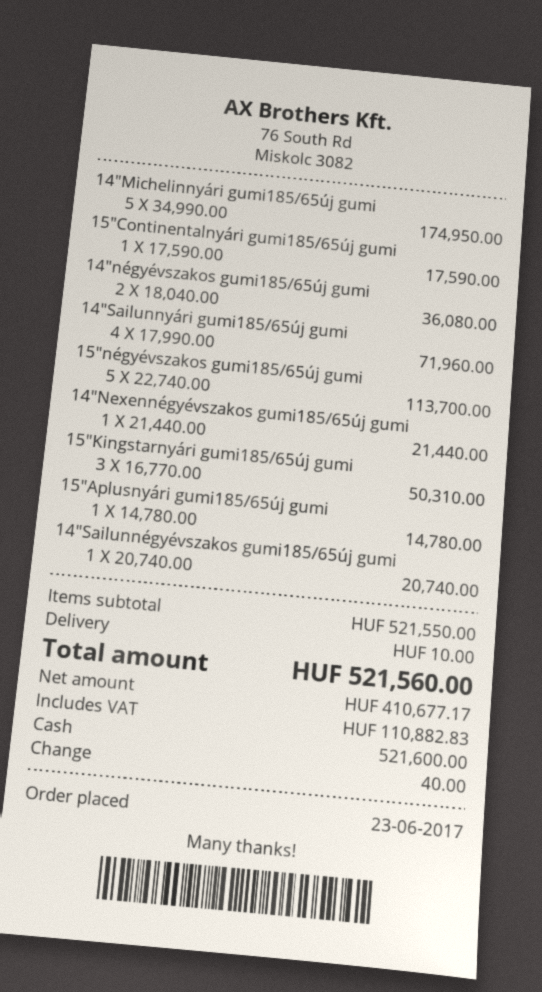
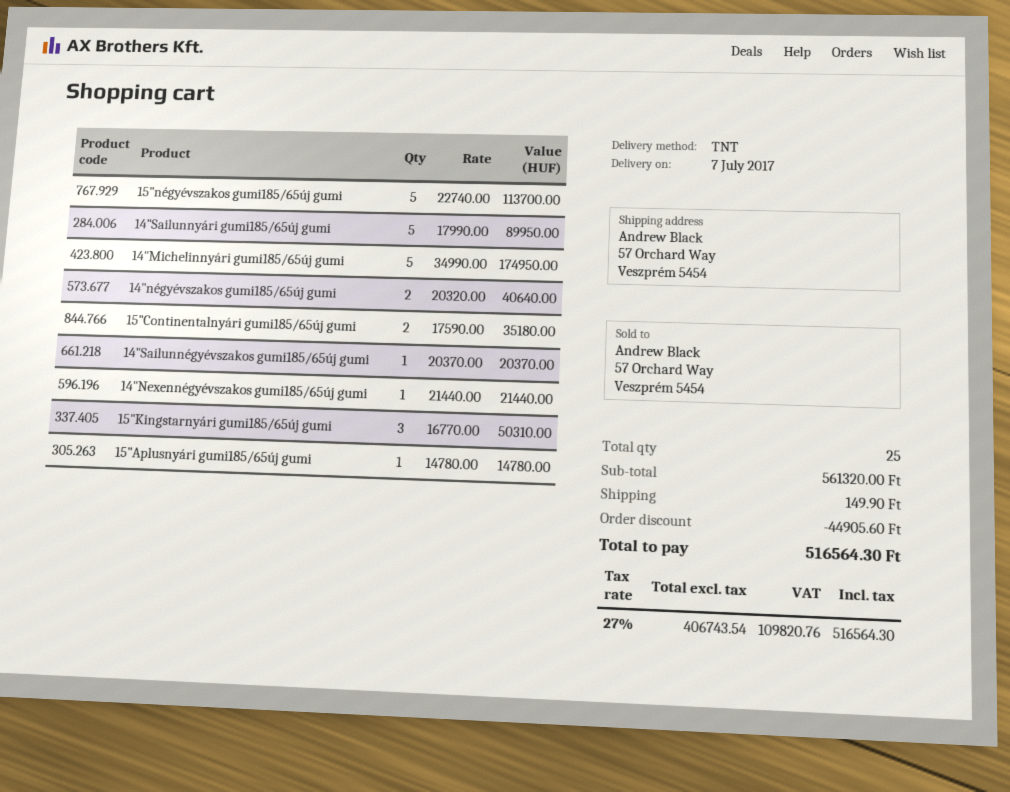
15"Continentalnyári gumi185/65új gumi: 1 x 17590.00 = 17590.00 -> 2 x 17590.00 = 35180.00
14"négyévszakos gumi185/65új gumi: 2 x 18040.00 = 36080.00 -> 2 x 20320.00 = 40640.00
14"Sailunnyári gumi185/65új gumi: 4 x 17990.00 = 71960.00 -> 5 x 17990.00 = 89950.00
14"Sailunnégyévszakos gumi185/65új gumi: 1 x 20740.00 = 20740.00 -> 1 x 20370.00 = 20370.00
subtotal: 521550.00 -> 561320.00
discount: none -> 44905.60
shipping: 10.00 -> 149.90
net: 410677.17 -> 406743.54
tax: 110882.83 -> 109820.76
total: 521560.00 -> 516564.30

